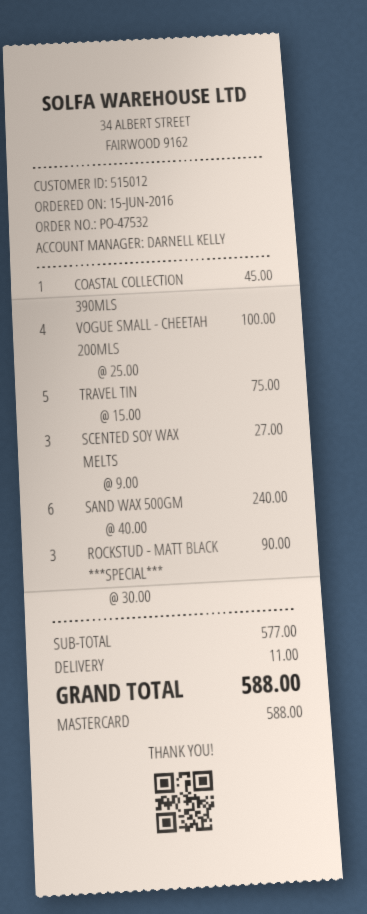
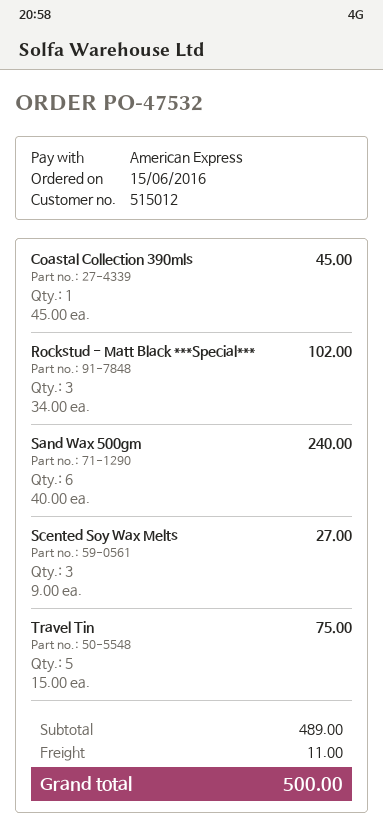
payment method: Mastercard -> American Express
VOGUE SMALL - CHEETAH 200MLS: 4 x 25.00 = 100.00 -> none
ROCKSTUD - MATT BLACK ***SPECIAL***: 3 x 30.00 = 90.00 -> 3 x 34.00 = 102.00
subtotal: 577.00 -> 489.00
total: 588.00 -> 500.00

